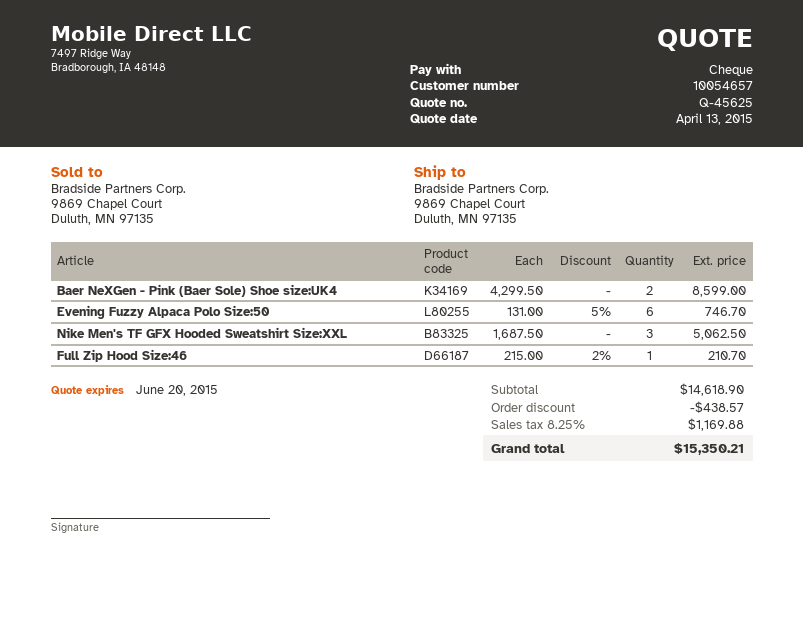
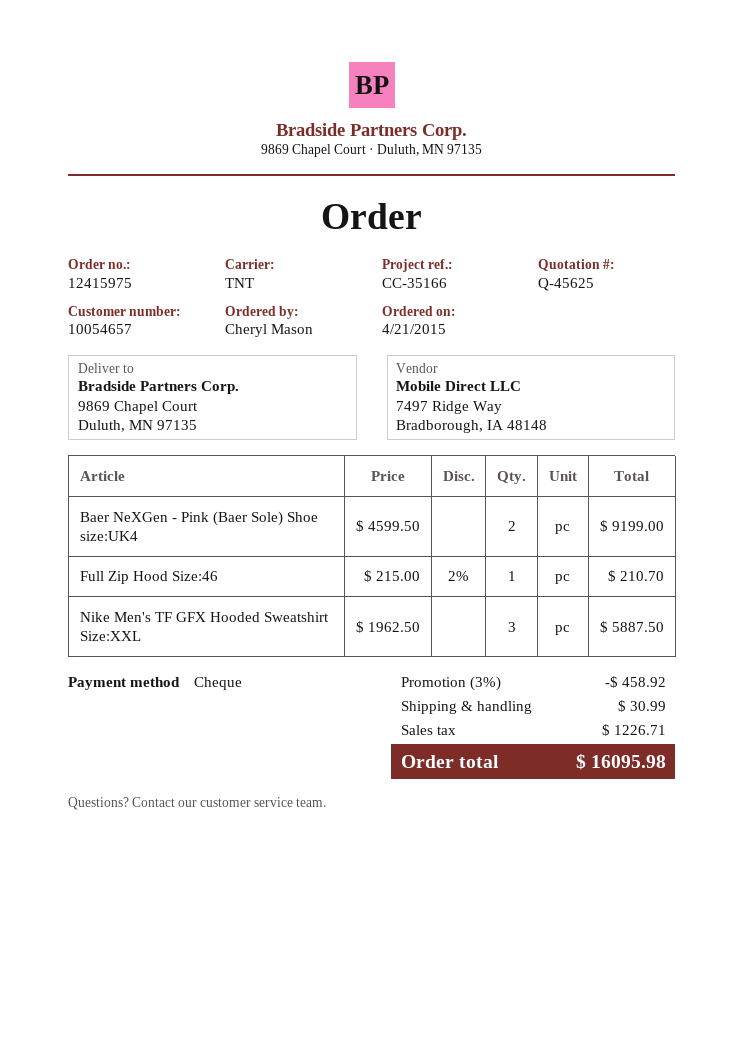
Baer NeXGen - Pink (Baer Sole) Shoe size:UK4: 2 x 4299.50 = 8599.00 -> 2 x 4599.50 = 9199.00
Evening Fuzzy Alpaca Polo Size:50: 6 x 131.00 - 5% = 746.70 -> none
Nike Men's TF GFX Hooded Sweatshirt Size:XXL: 3 x 1687.50 = 5062.50 -> 3 x 1962.50 = 5887.50
discount: 438.57 -> 458.92
shipping: none -> 30.99
tax: 1169.88 -> 1226.71
total: 15350.21 -> 16095.98

